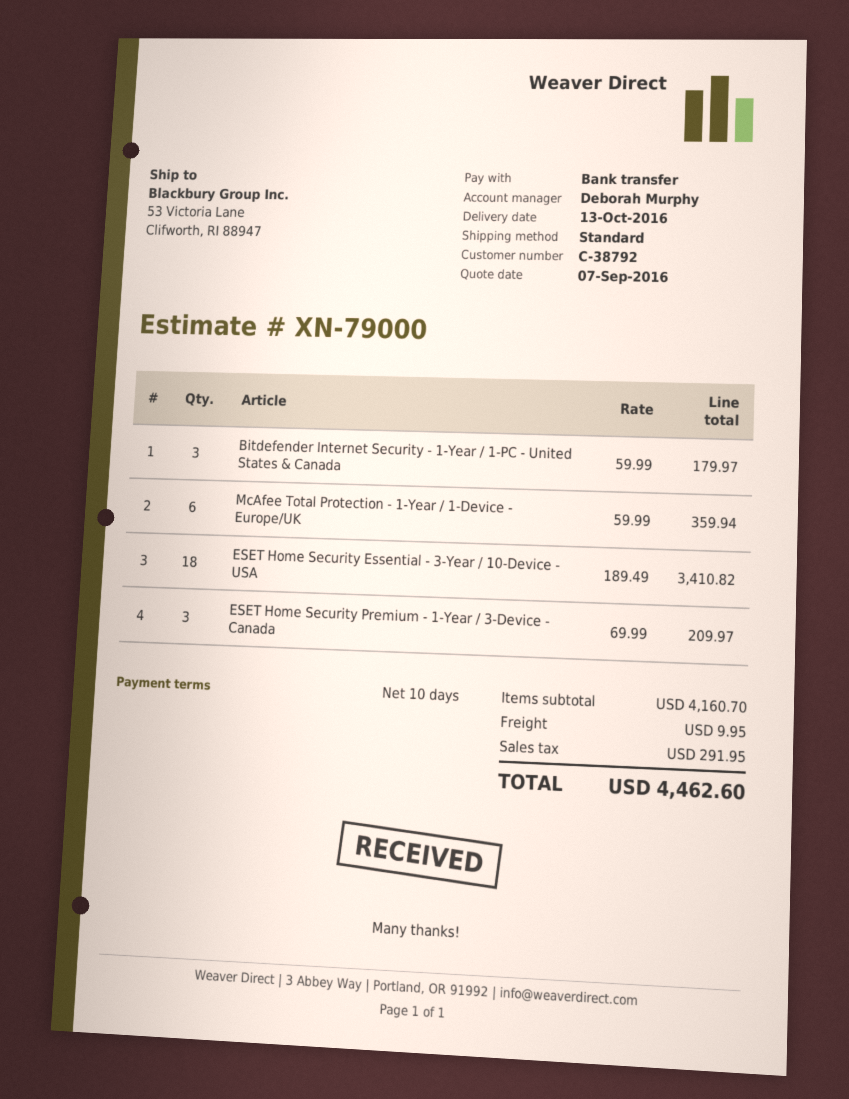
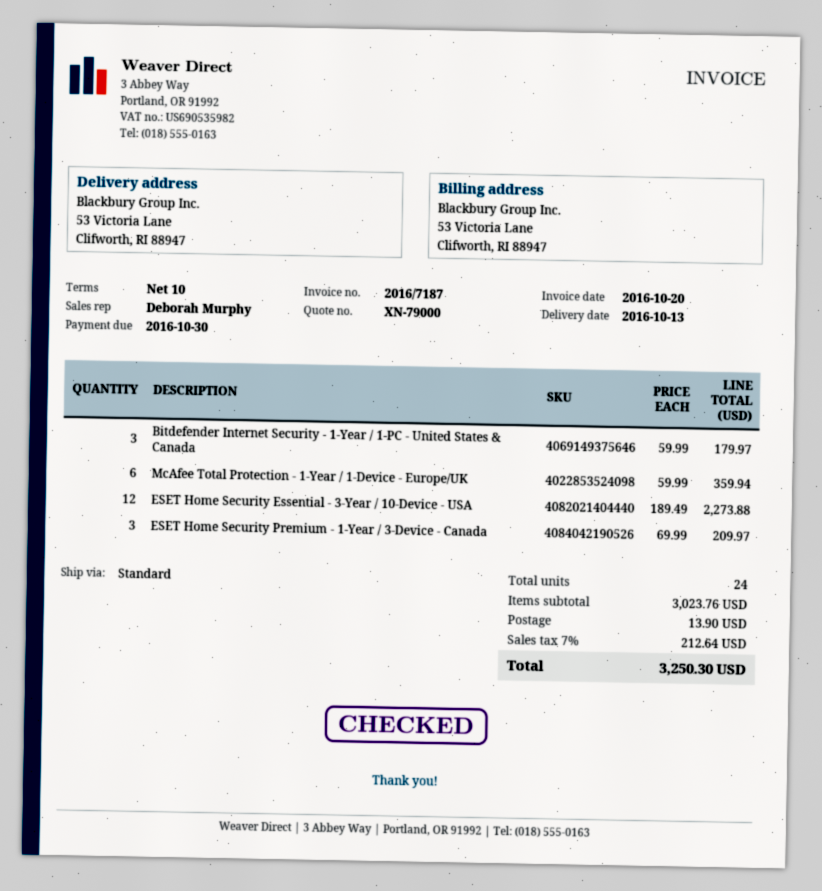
ESET Home Security Essential - 3-Year / 10-Device - USA: 18 x 189.49 = 3410.82 -> 12 x 189.49 = 2273.88
subtotal: 4160.70 -> 3023.76
shipping: 9.95 -> 13.90
tax: 291.95 -> 212.64
total: 4462.60 -> 3250.30

